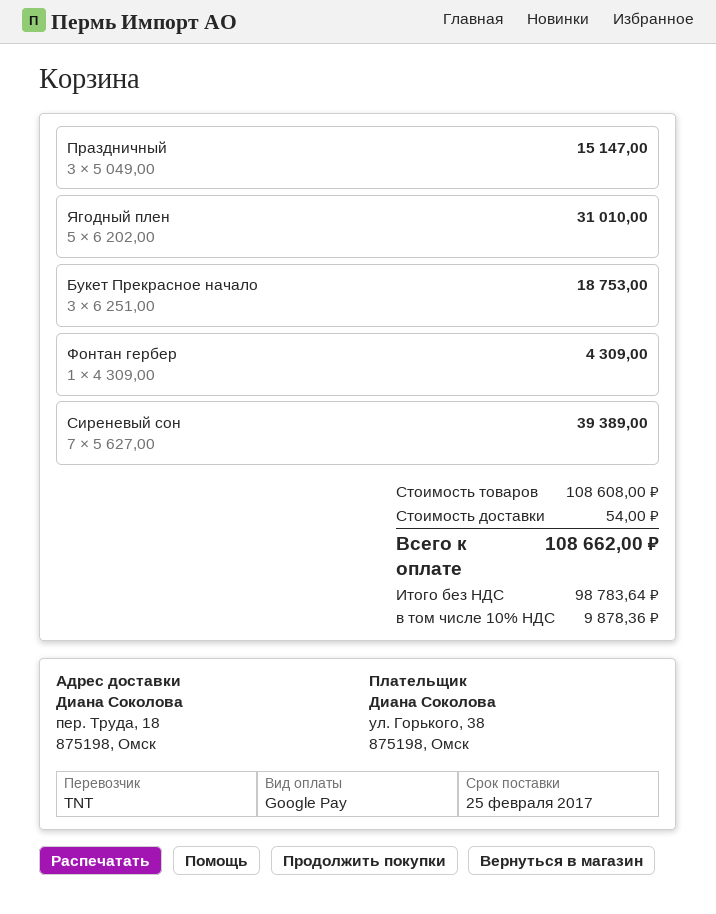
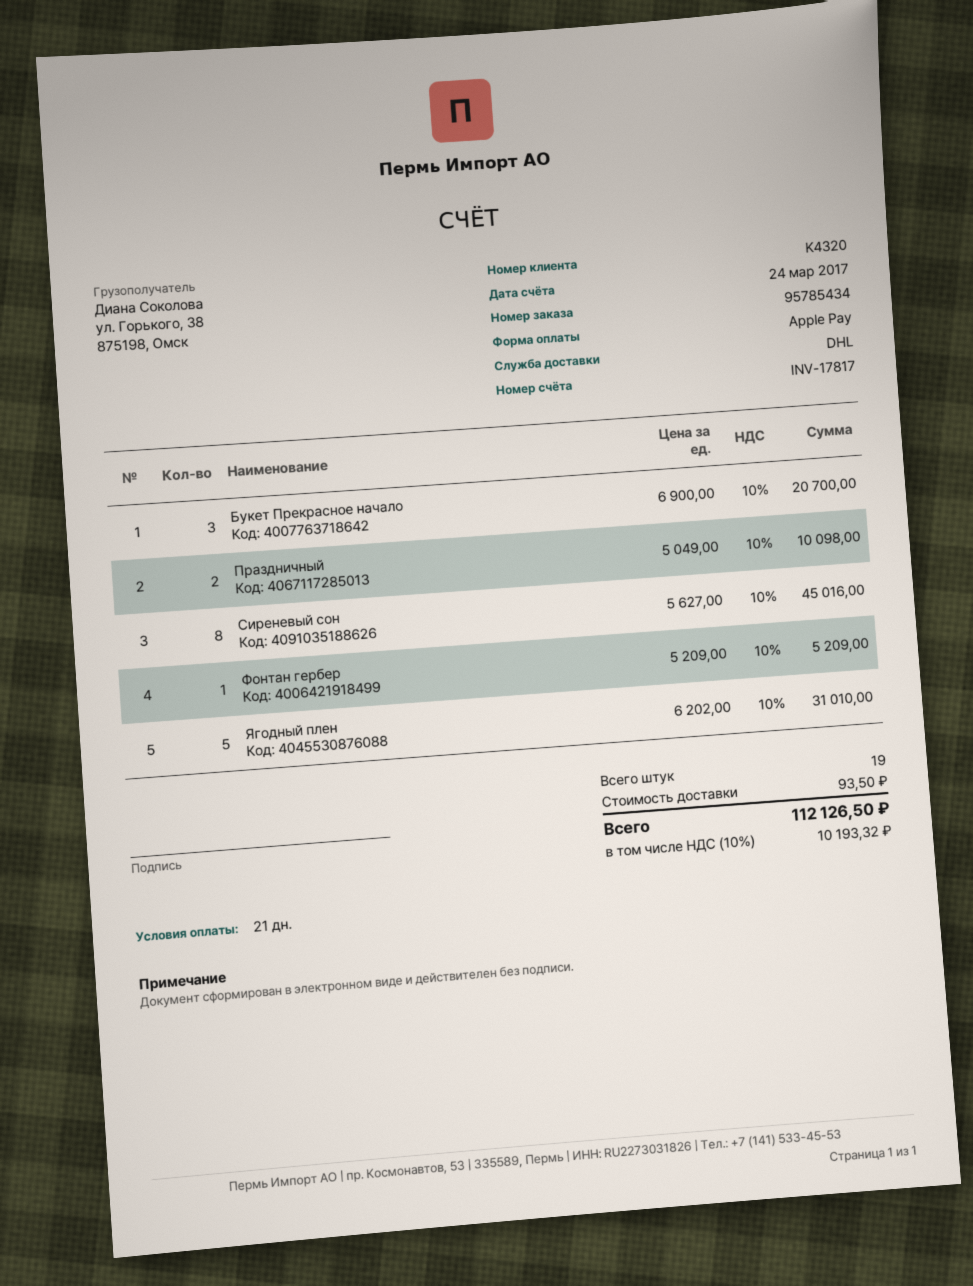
payment method: Google Pay -> Apple Pay
shipping method: TNT -> DHL
ship to: пер. Труда, 18, 875198, Омск -> ул. Горького, 38, 875198, Омск
Праздничный: 3 x 5049.00 = 15147.00 -> 2 x 5049.00 = 10098.00
Букет Прекрасное начало: 3 x 6251.00 = 18753.00 -> 3 x 6900.00 = 20700.00
Фонтан гербер: 1 x 4309.00 = 4309.00 -> 1 x 5209.00 = 5209.00
Сиреневый сон: 7 x 5627.00 = 39389.00 -> 8 x 5627.00 = 45016.00
shipping: 54.00 -> 93.50
tax: 10% = 9878.36 -> 10% = 10193.32
total: 108662.00 -> 112126.50

